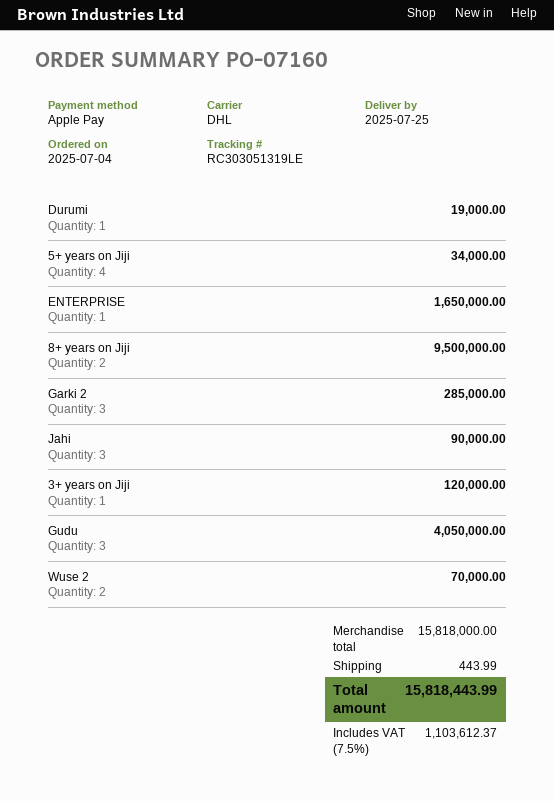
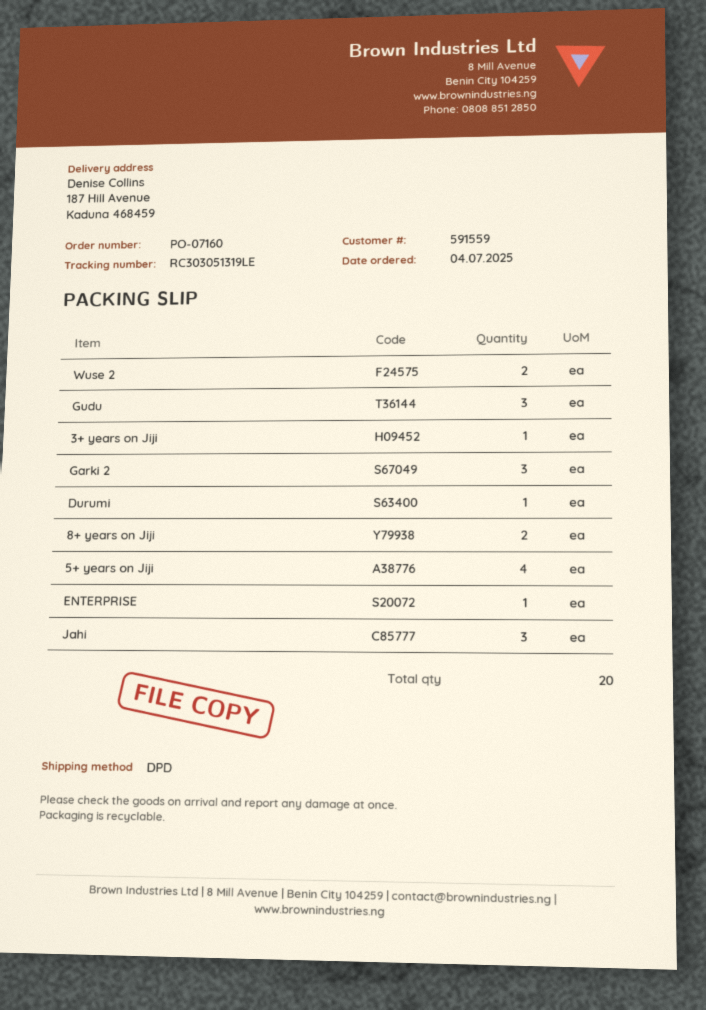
shipping method: DHL -> DPD

